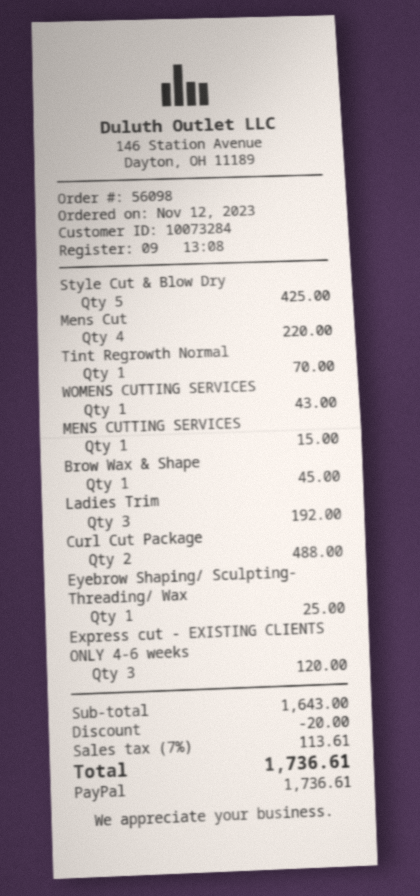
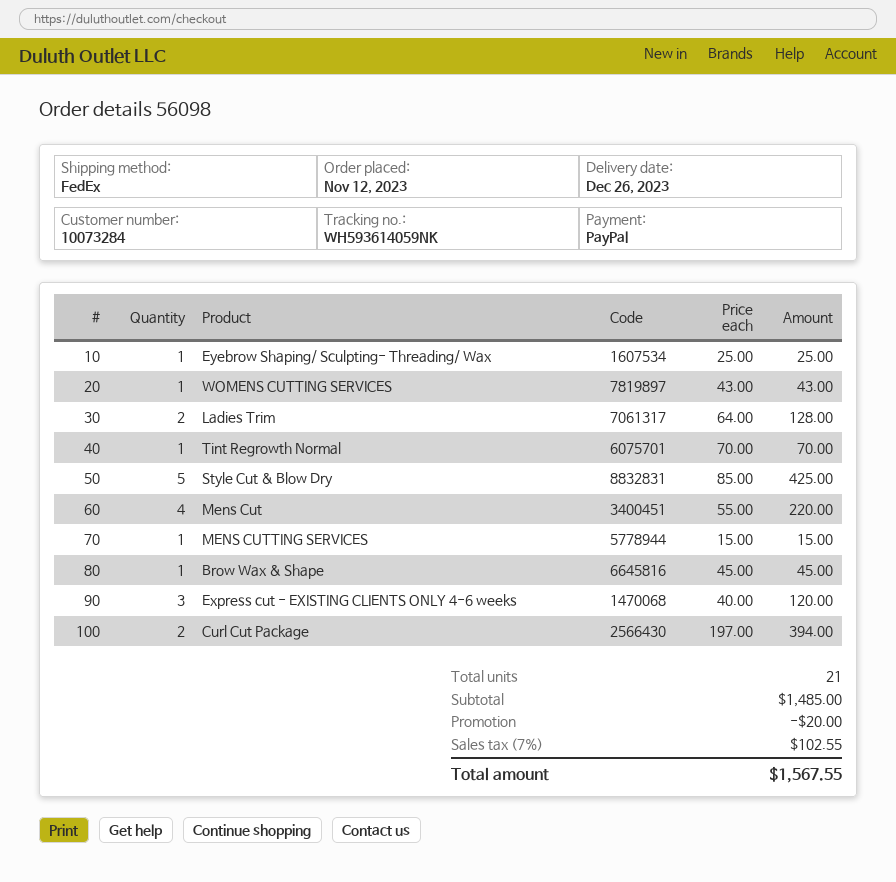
Ladies Trim: 3 for 192.00 -> 2 for 128.00
Curl Cut Package: 2 for 488.00 -> 2 for 394.00
subtotal: 1643.00 -> 1485.00
tax: 7% = 113.61 -> 7% = 102.55
total: 1736.61 -> 1567.55

